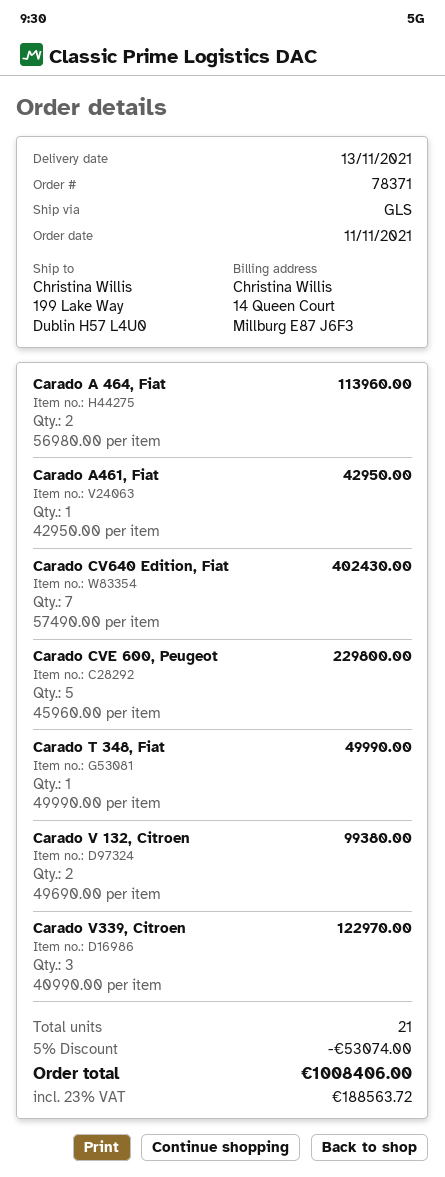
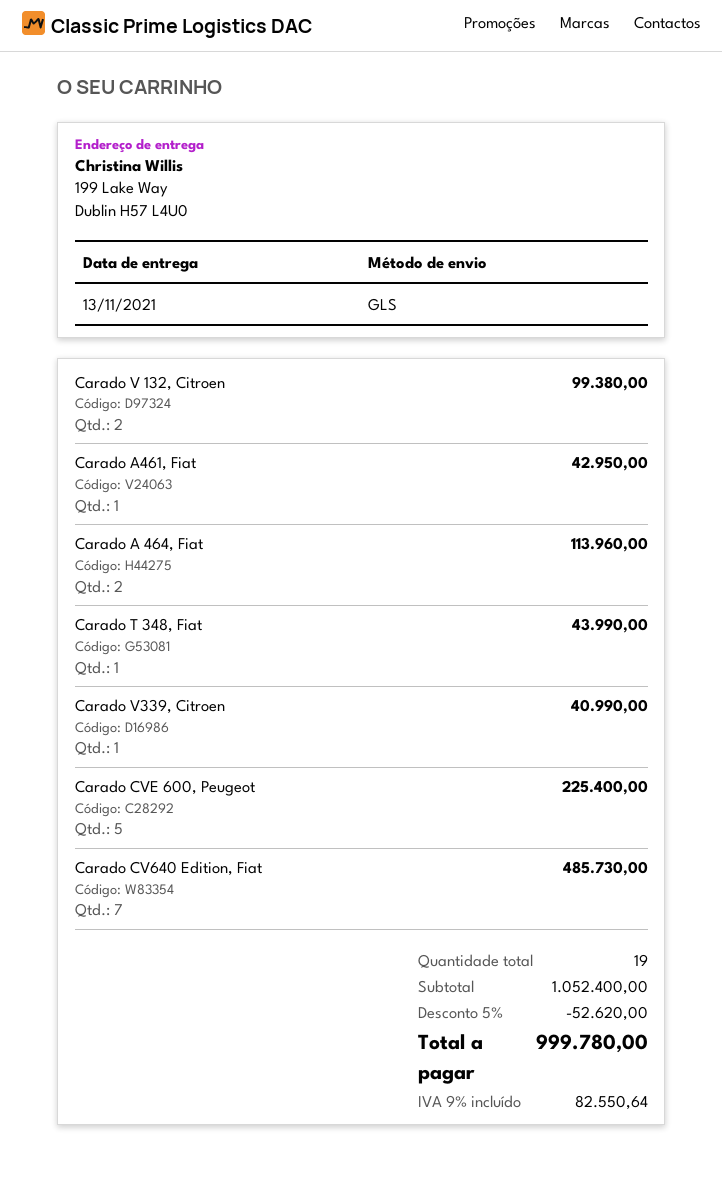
Carado CV640 Edition, Fiat: 7 for 402430.00 -> 7 for 485730.00
Carado CVE 600, Peugeot: 5 for 229800.00 -> 5 for 225400.00
Carado T 348, Fiat: 1 for 49990.00 -> 1 for 43990.00
Carado V339, Citroen: 3 for 122970.00 -> 1 for 40990.00
total quantity: 21 -> 19
discount: 5% = 53074.00 -> 5% = 52620.00
tax: 23% = 188563.72 -> 9% = 82550.64
total: 1008406.00 -> 999780.00

